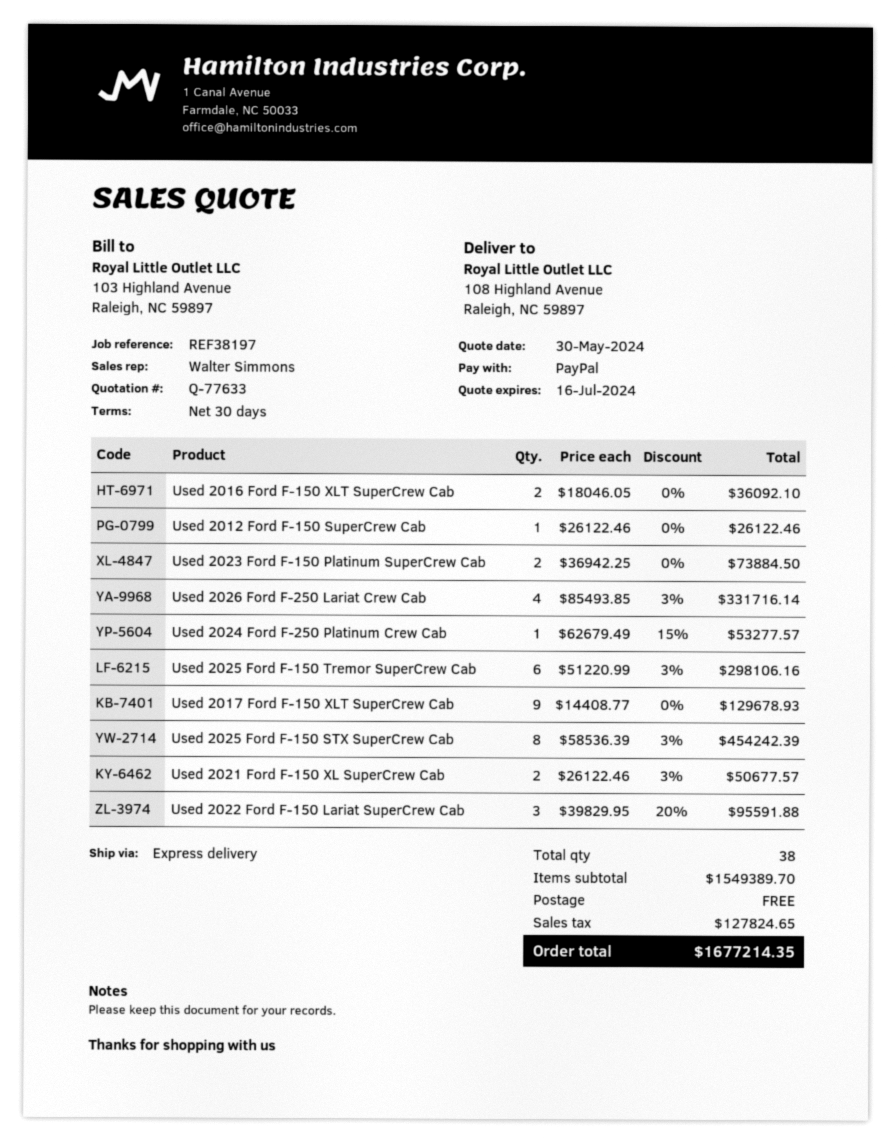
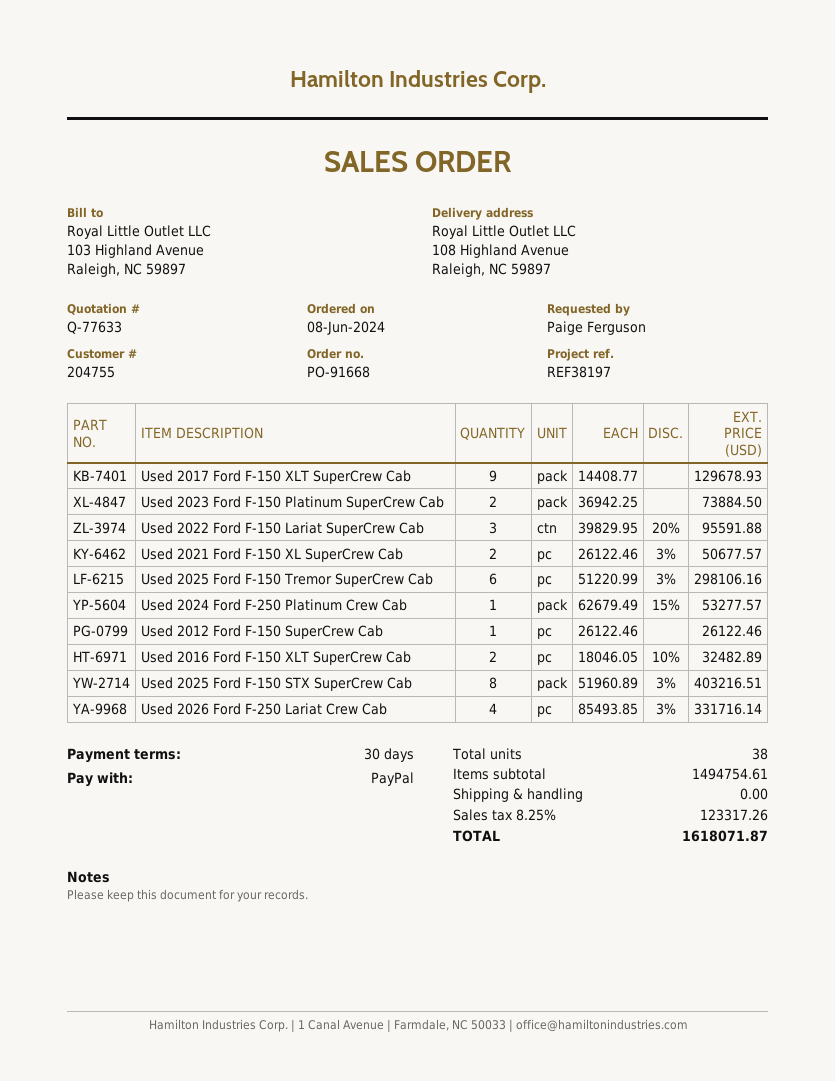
Used 2016 Ford F-150 XLT SuperCrew Cab: 2 x 18046.05 = 36092.10 -> 2 x 18046.05 - 10% = 32482.89
Used 2025 Ford F-150 STX SuperCrew Cab: 8 x 58536.39 - 3% = 454242.39 -> 8 x 51960.89 - 3% = 403216.51
subtotal: 1549389.70 -> 1494754.61
tax: 127824.65 -> 123317.26
total: 1677214.35 -> 1618071.87

